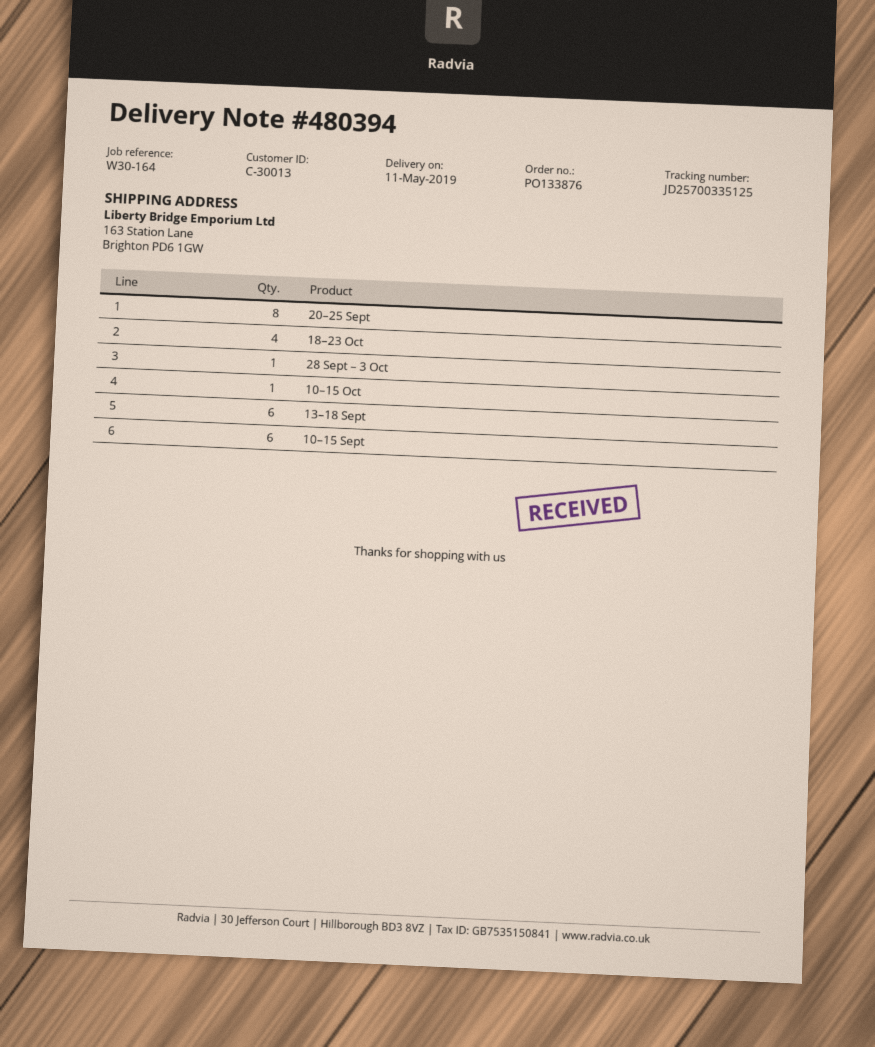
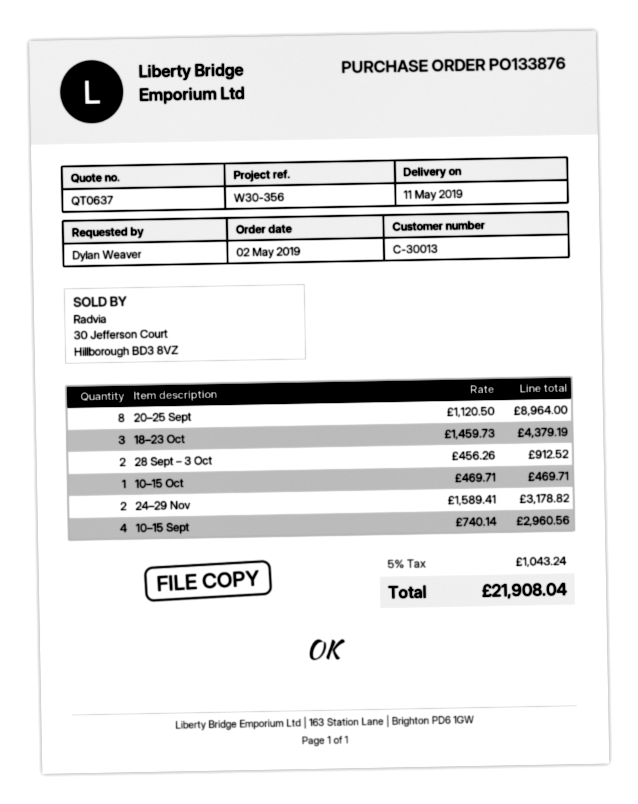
reference: W30-164 -> W30-356
18–23 Oct: 4 -> 3
28 Sept – 3 Oct: 1 -> 2
13–18 Sept: 6 -> none
10–15 Sept: 6 -> 4
24–29 Nov: none -> 2

